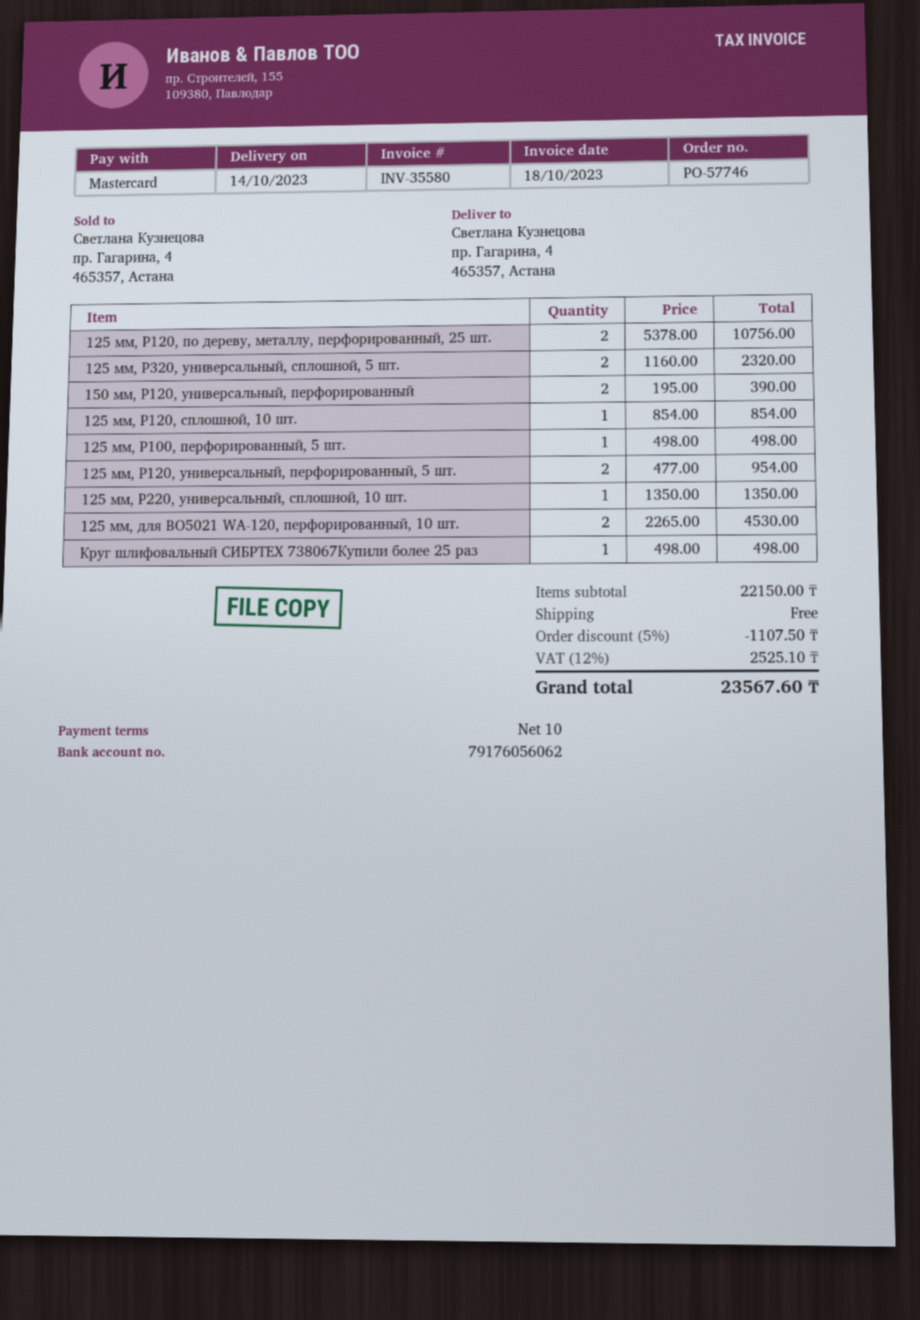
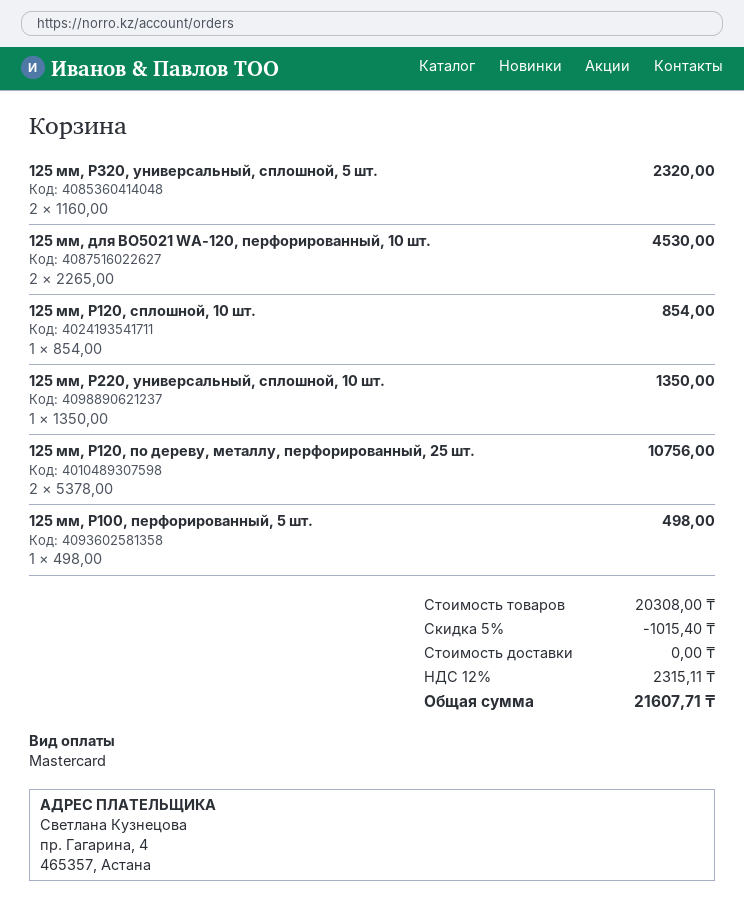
150 мм, P120, универсальный, перфорированный: 2 x 195.00 = 390.00 -> none
125 мм, P120, универсальный, перфорированный, 5 шт.: 2 x 477.00 = 954.00 -> none
Круг шлифовальный СИБРТЕХ 738067Купили более 25 раз: 1 x 498.00 = 498.00 -> none
subtotal: 22150.00 -> 20308.00
discount: 5% = 1107.50 -> 5% = 1015.40
tax: 12% = 2525.10 -> 12% = 2315.11
total: 23567.60 -> 21607.71

